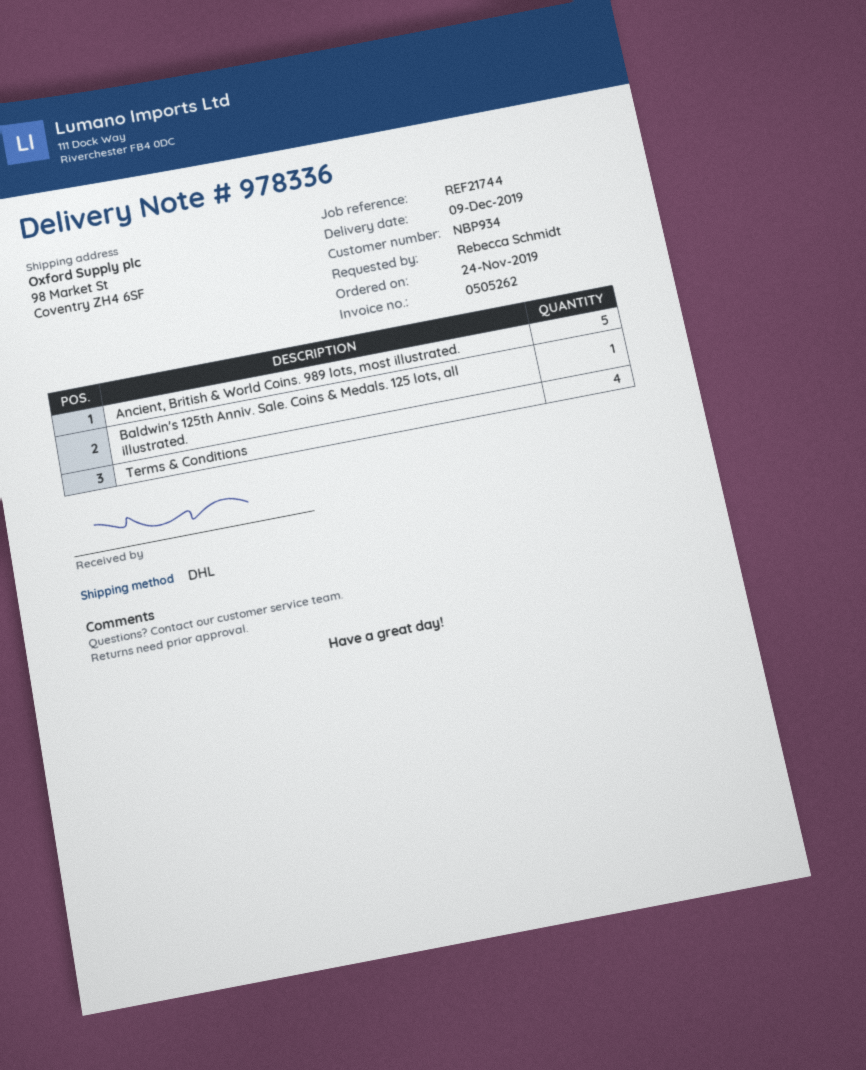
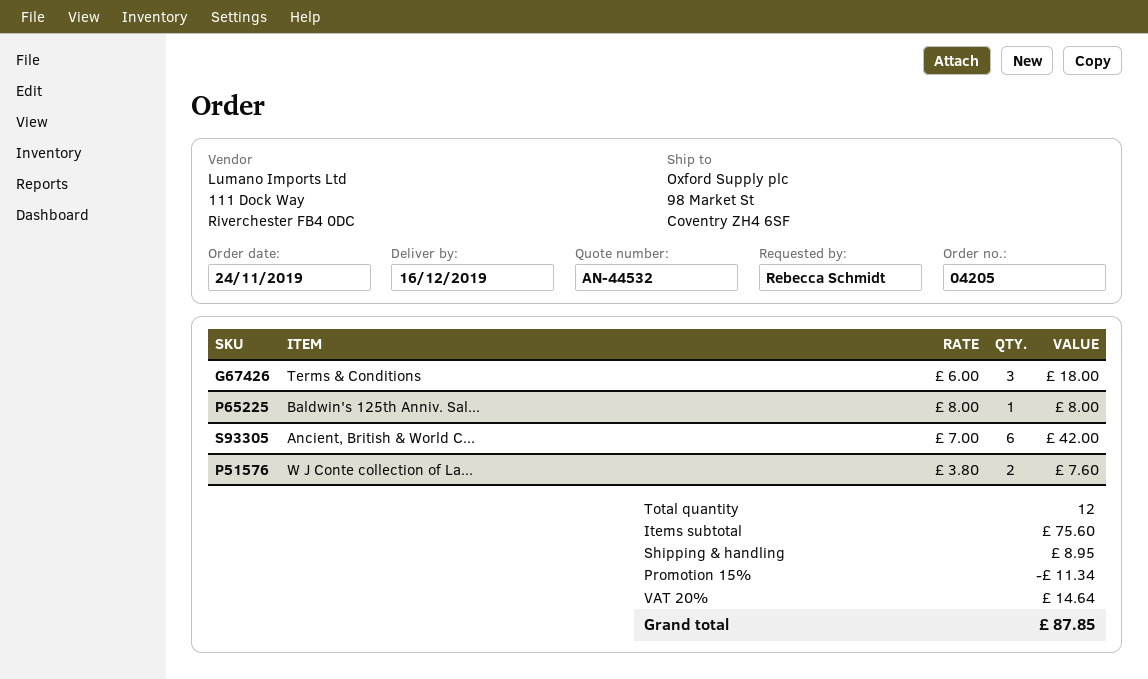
delivery date: 2019-12-09 -> 2019-12-16
Ancient, British & World Coins. 989 lots, most illustrated.: 5 -> 6
Terms & Conditions: 4 -> 3
W J Conte collection of La...: none -> 2

